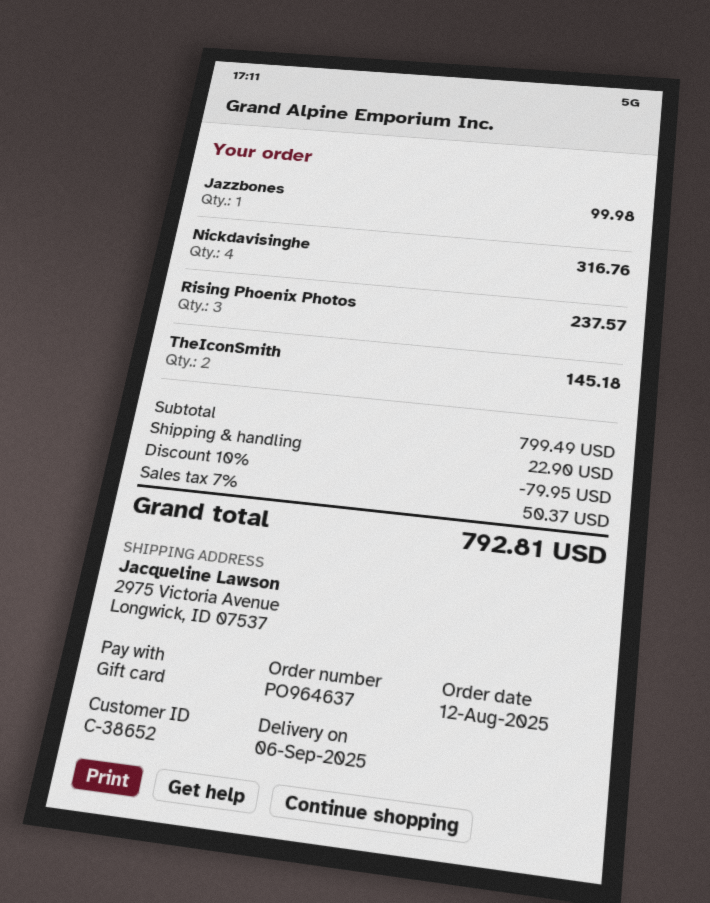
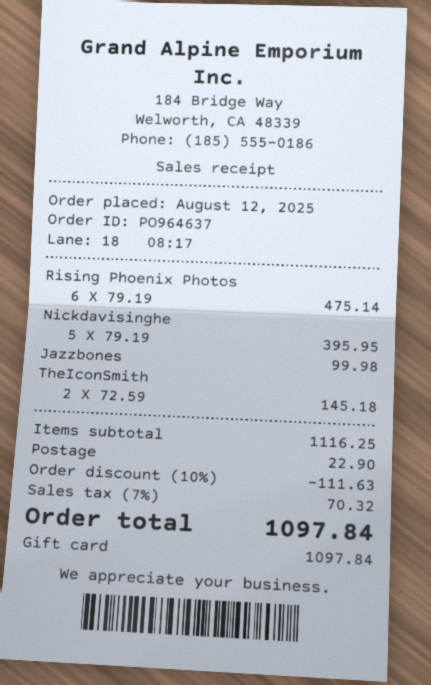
Nickdavisinghe: 4 for 316.76 -> 5 for 395.95
Rising Phoenix Photos: 3 for 237.57 -> 6 for 475.14
subtotal: 799.49 -> 1116.25
discount: 10% = 79.95 -> 10% = 111.63
tax: 7% = 50.37 -> 7% = 70.32
total: 792.81 -> 1097.84

